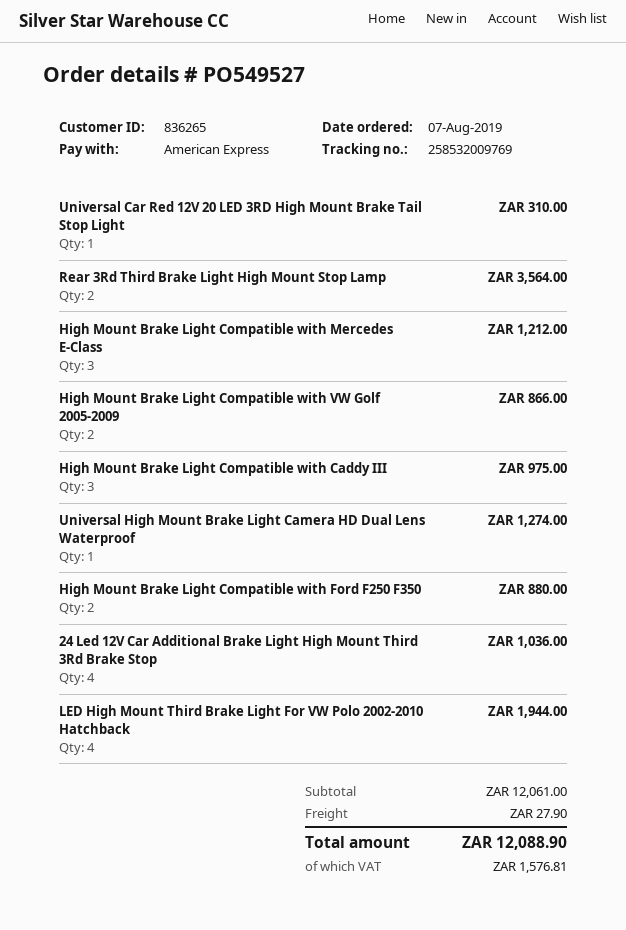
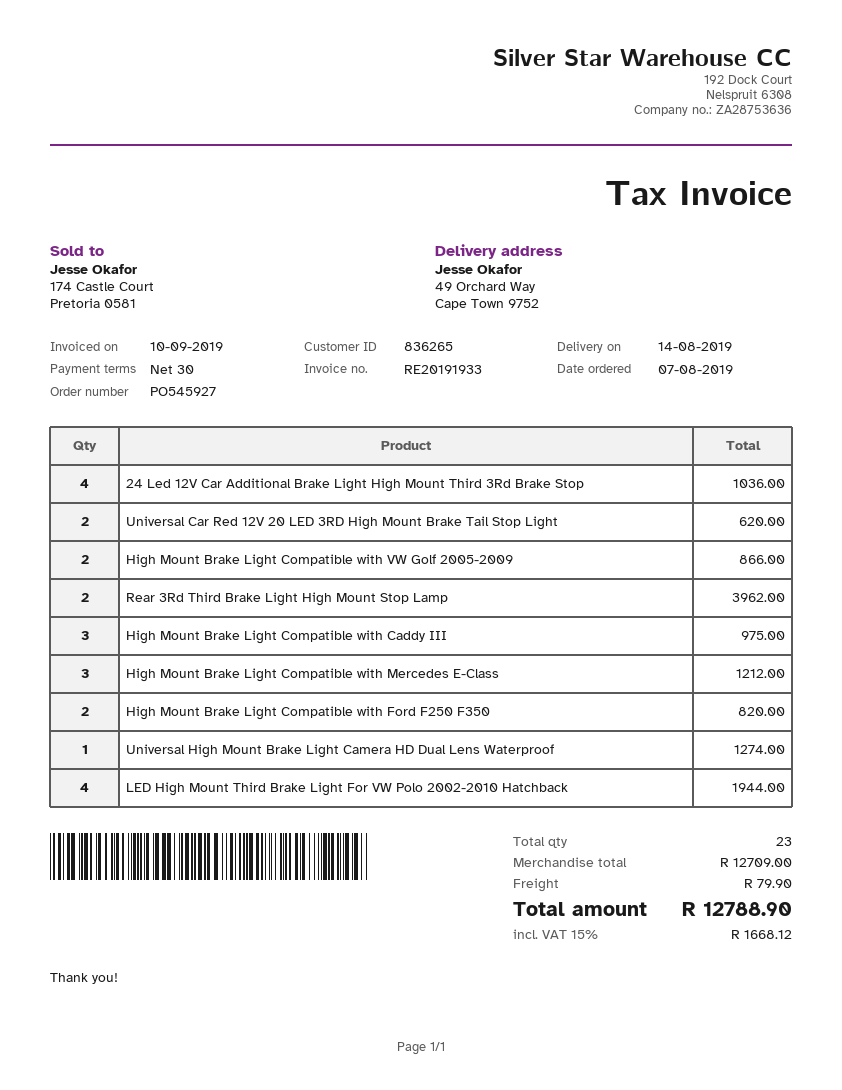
order number: PO549527 -> PO545927
Universal Car Red 12V 20 LED 3RD High Mount Brake Tail Stop Light: 1 for 310.00 -> 2 for 620.00
Rear 3Rd Third Brake Light High Mount Stop Lamp: 2 for 3564.00 -> 2 for 3962.00
High Mount Brake Light Compatible with Ford F250 F350: 2 for 880.00 -> 2 for 820.00
subtotal: 12061.00 -> 12709.00
shipping: 27.90 -> 79.90
tax: 1576.81 -> 1668.12
total: 12088.90 -> 12788.90

